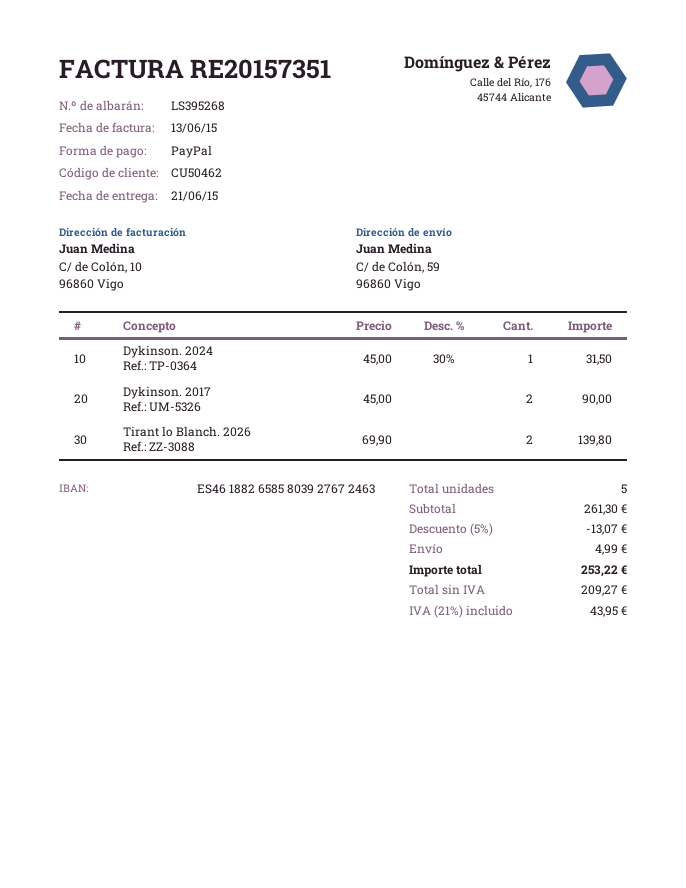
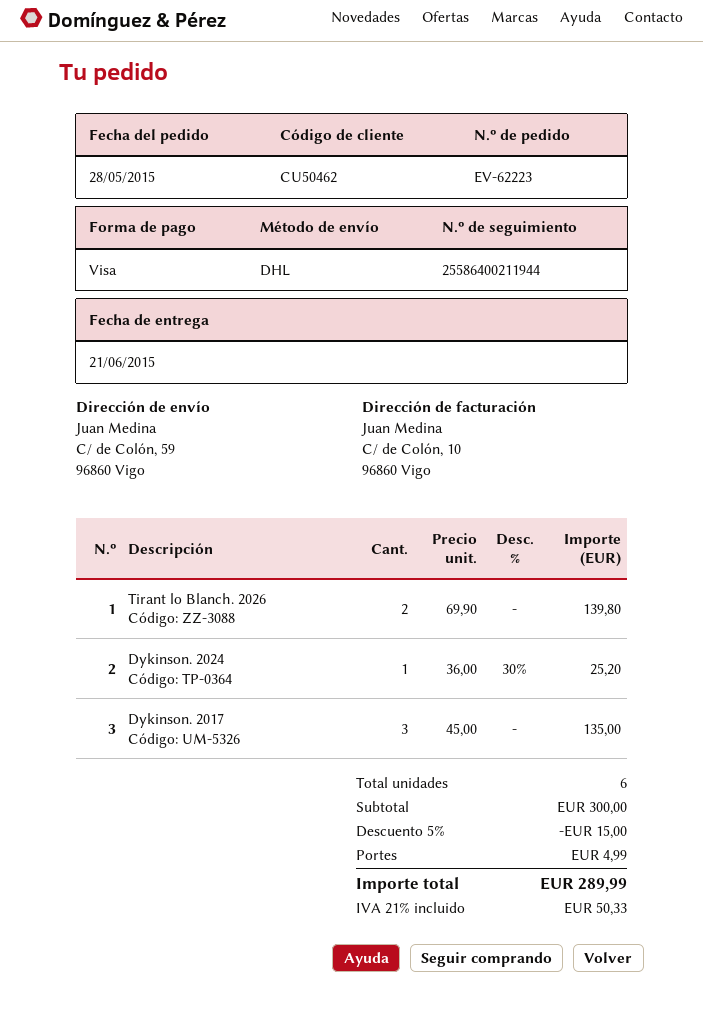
payment method: PayPal -> Visa
Dykinson. 2024: 1 x 45.00 - 30% = 31.50 -> 1 x 36.00 - 30% = 25.20
Dykinson. 2017: 2 x 45.00 = 90.00 -> 3 x 45.00 = 135.00
total quantity: 5 -> 6
subtotal: 261.30 -> 300.00
discount: 5% = 13.07 -> 5% = 15.00
tax: 21% = 43.95 -> 21% = 50.33
total: 253.22 -> 289.99

